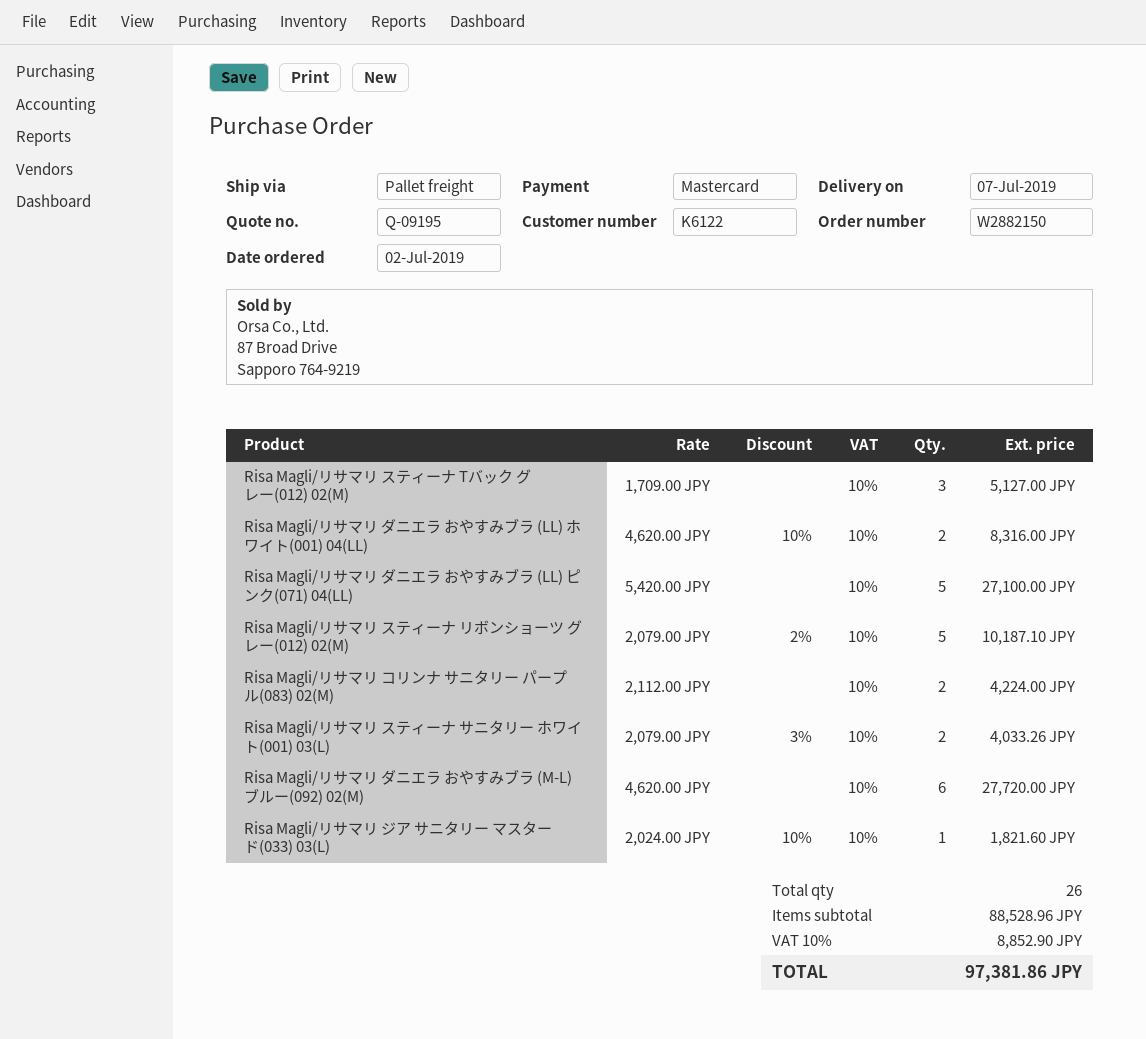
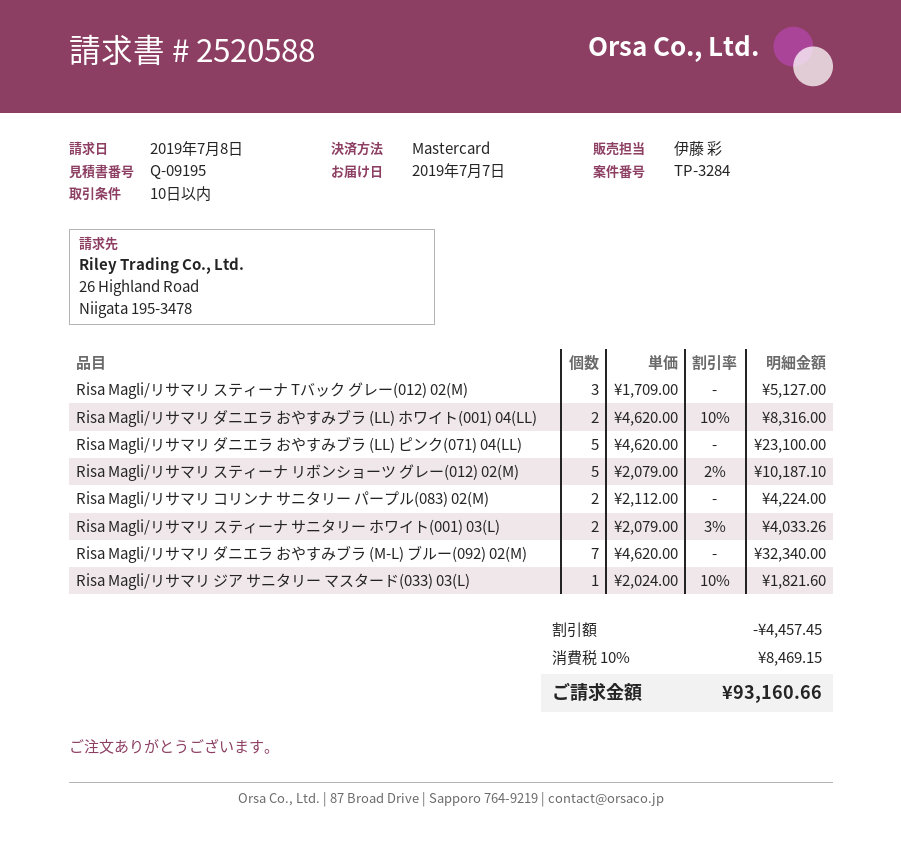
Risa Magli/リサマリ ダニエラ おやすみブラ (LL) ピンク(071) 04(LL): 5 x 5420.00 = 27100.00 -> 5 x 4620.00 = 23100.00
Risa Magli/リサマリ ダニエラ おやすみブラ (M-L) ブルー(092) 02(M): 6 x 4620.00 = 27720.00 -> 7 x 4620.00 = 32340.00
discount: none -> 4457.45
tax: 10% = 8852.90 -> 10% = 8469.15
total: 97381.86 -> 93160.66

